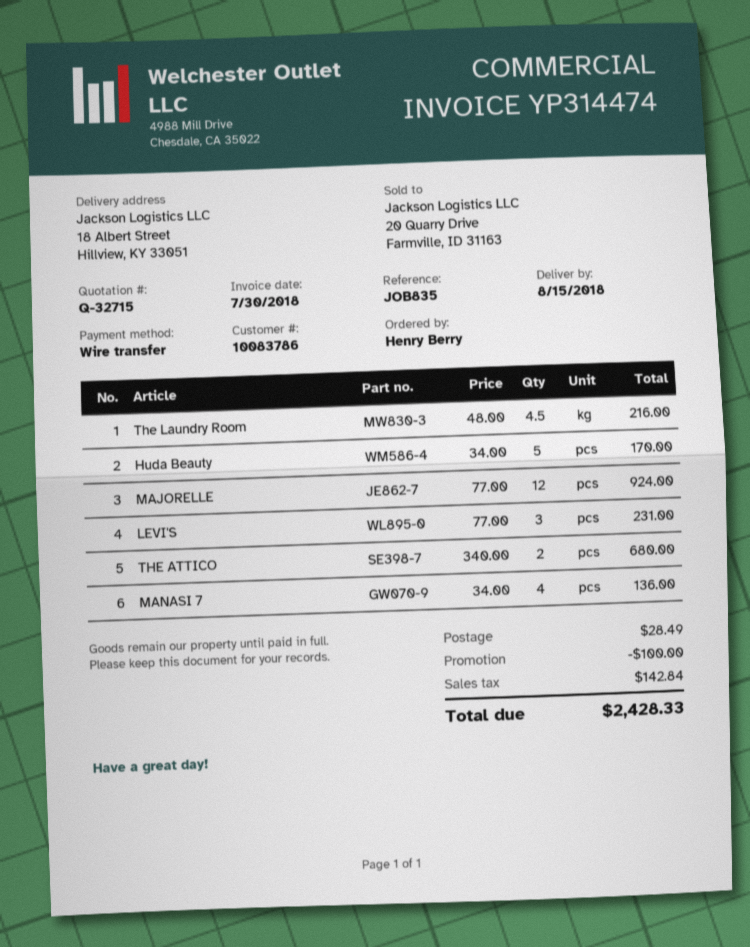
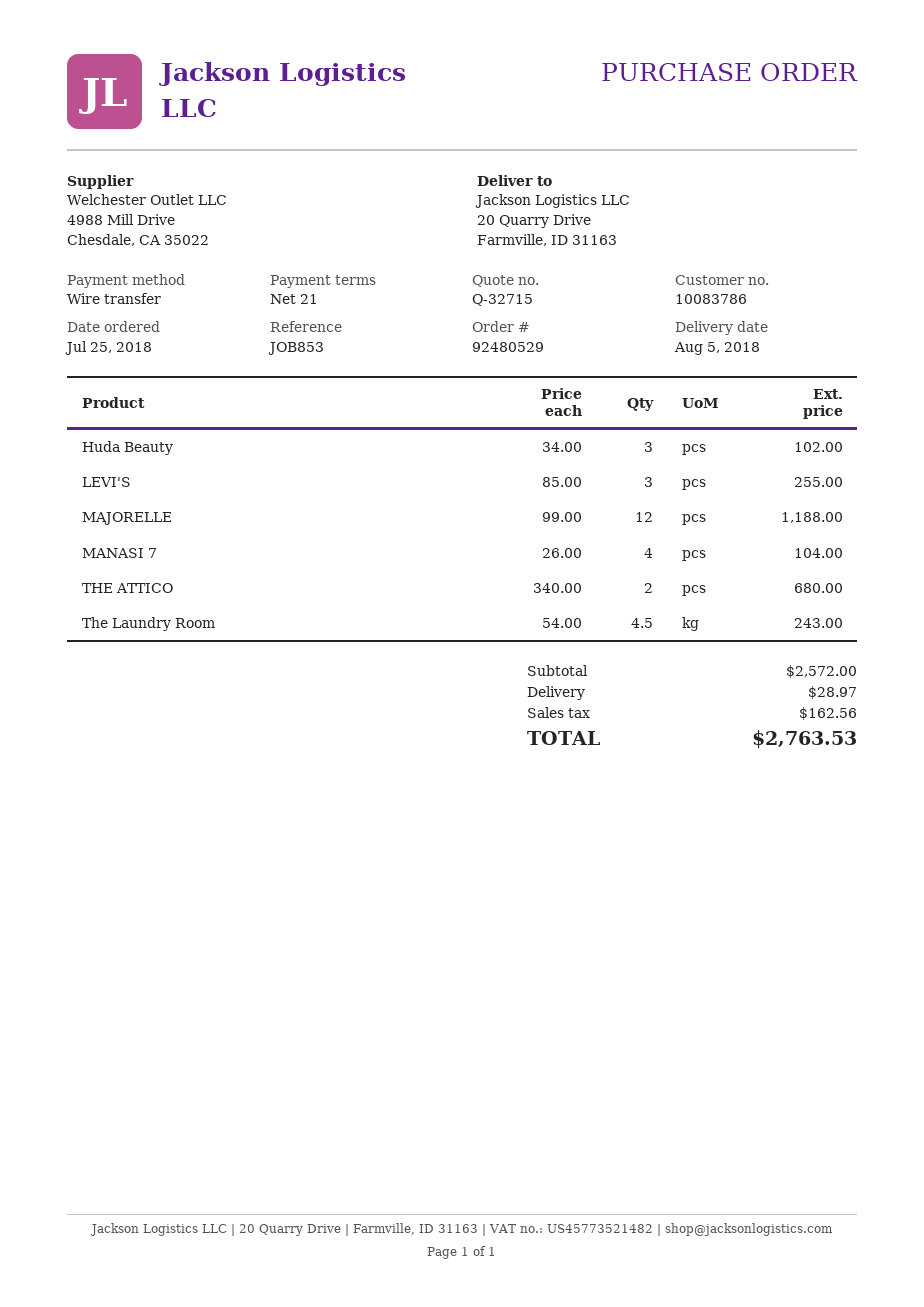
delivery date: 2018-08-15 -> 2018-08-05
reference: JOB835 -> JOB853
ship to: 18 Albert Street, Hillview, KY 33051 -> 20 Quarry Drive, Farmville, ID 31163
The Laundry Room: 4.5 x 48.00 = 216.00 -> 4.5 x 54.00 = 243.00
Huda Beauty: 5 x 34.00 = 170.00 -> 3 x 34.00 = 102.00
MAJORELLE: 12 x 77.00 = 924.00 -> 12 x 99.00 = 1188.00
LEVI'S: 3 x 77.00 = 231.00 -> 3 x 85.00 = 255.00
MANASI 7: 4 x 34.00 = 136.00 -> 4 x 26.00 = 104.00
discount: 100.00 -> none
shipping: 28.49 -> 28.97
tax: 142.84 -> 162.56
total: 2428.33 -> 2763.53

